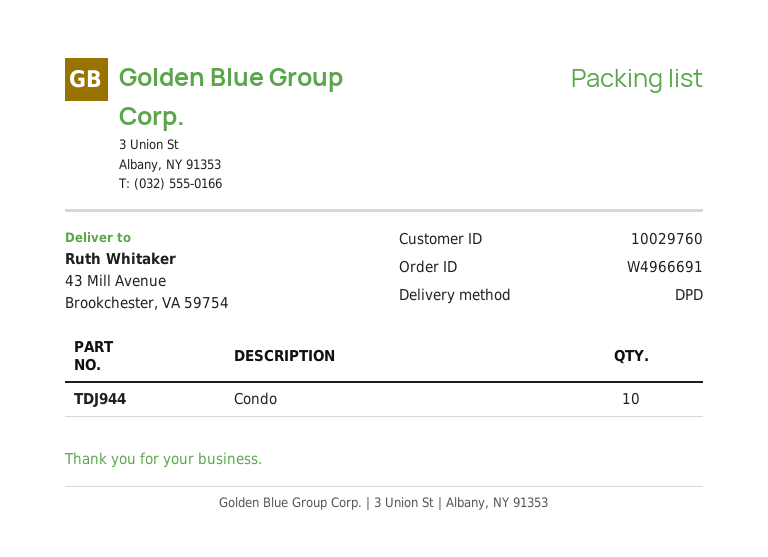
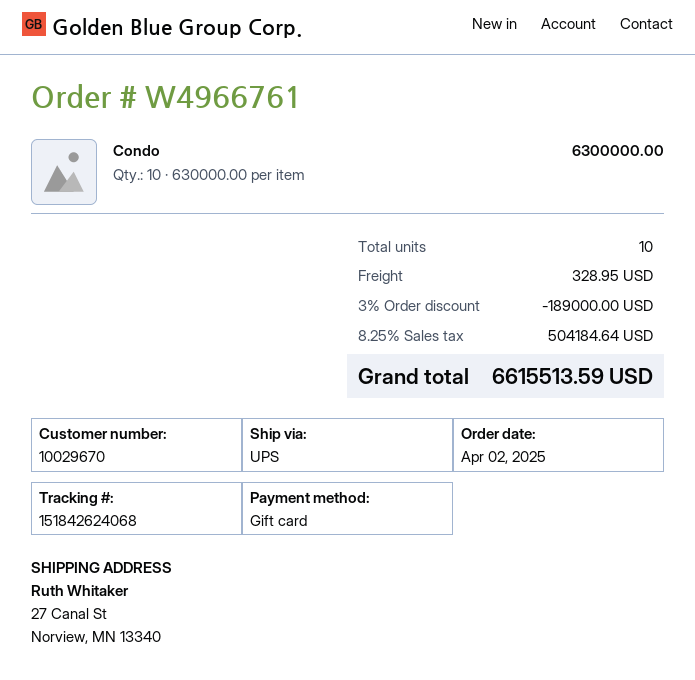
order number: W4966691 -> W4966761
customer number: 10029760 -> 10029670
shipping method: DPD -> UPS
ship to: 43 Mill Avenue, Brookchester, VA 59754 -> 27 Canal St, Norview, MN 13340

